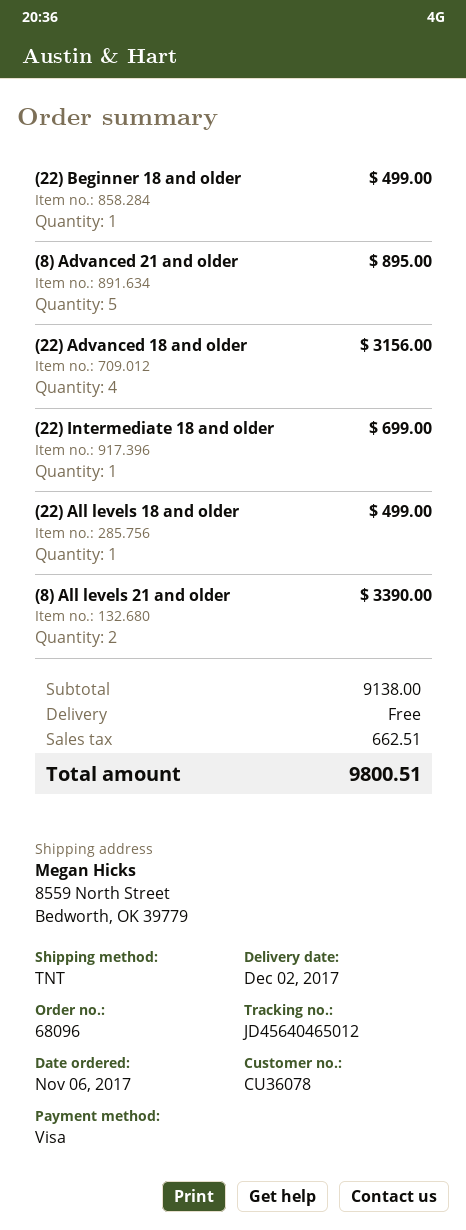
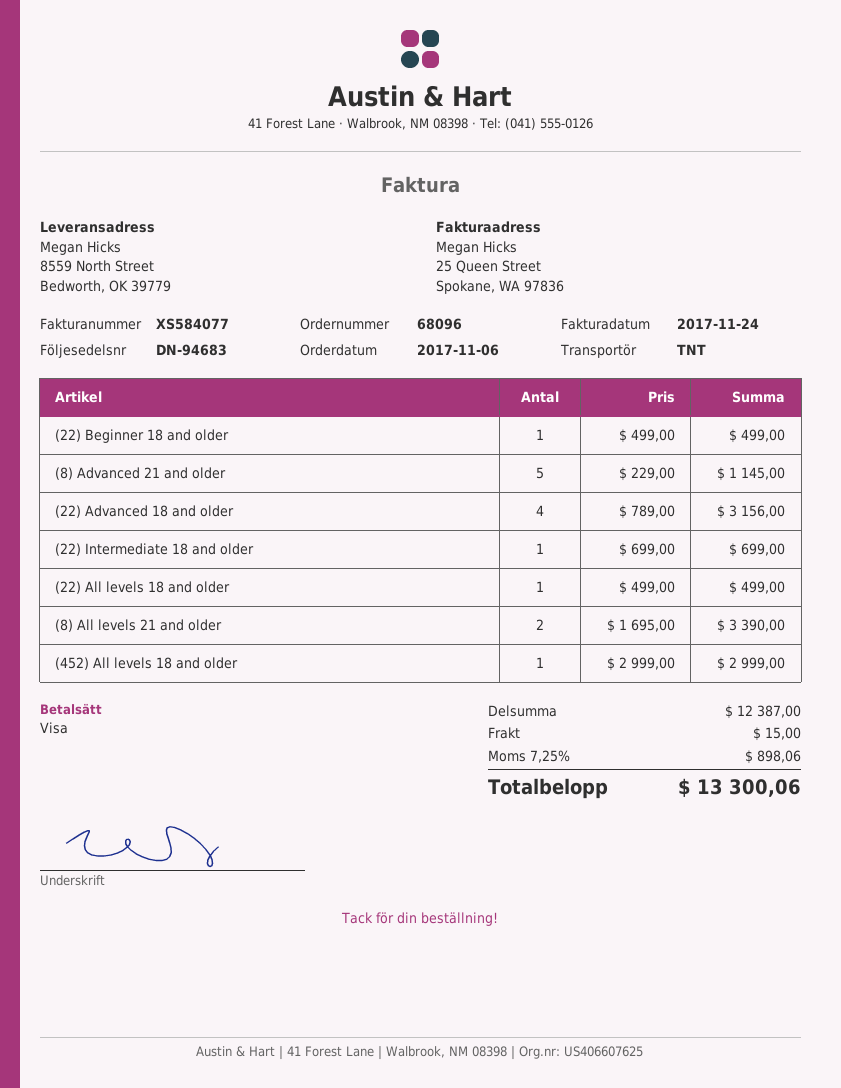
(8) Advanced 21 and older: 5 for 895.00 -> 5 for 1145.00
(452) All levels 18 and older: none -> 1 for 2999.00
subtotal: 9138.00 -> 12387.00
shipping: 0.00 -> 15.00
tax: 662.51 -> 898.06
total: 9800.51 -> 13300.06

